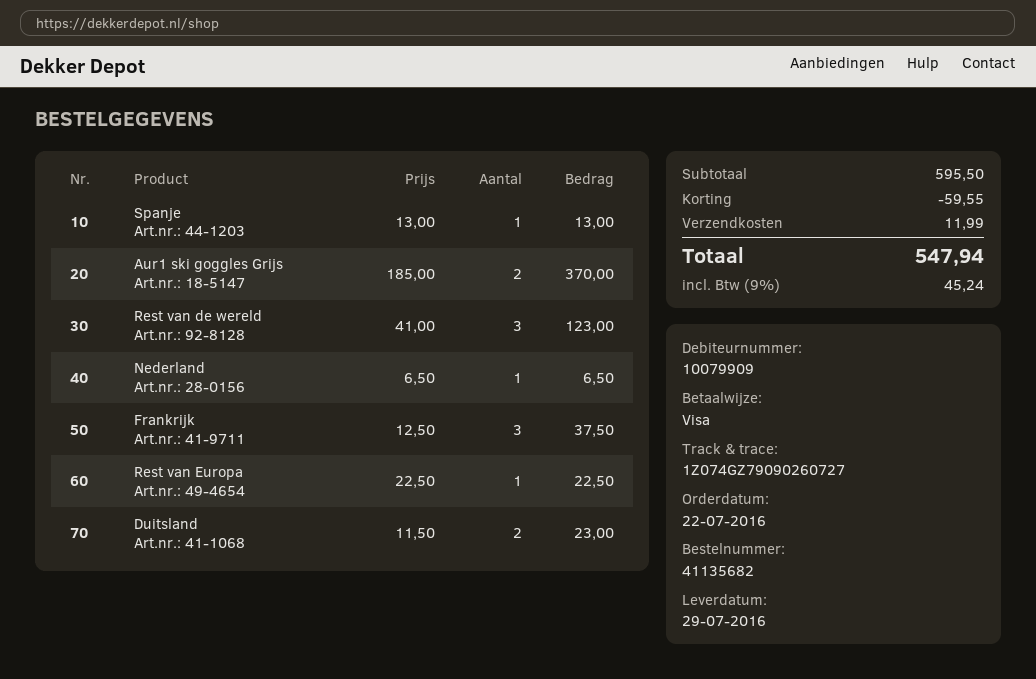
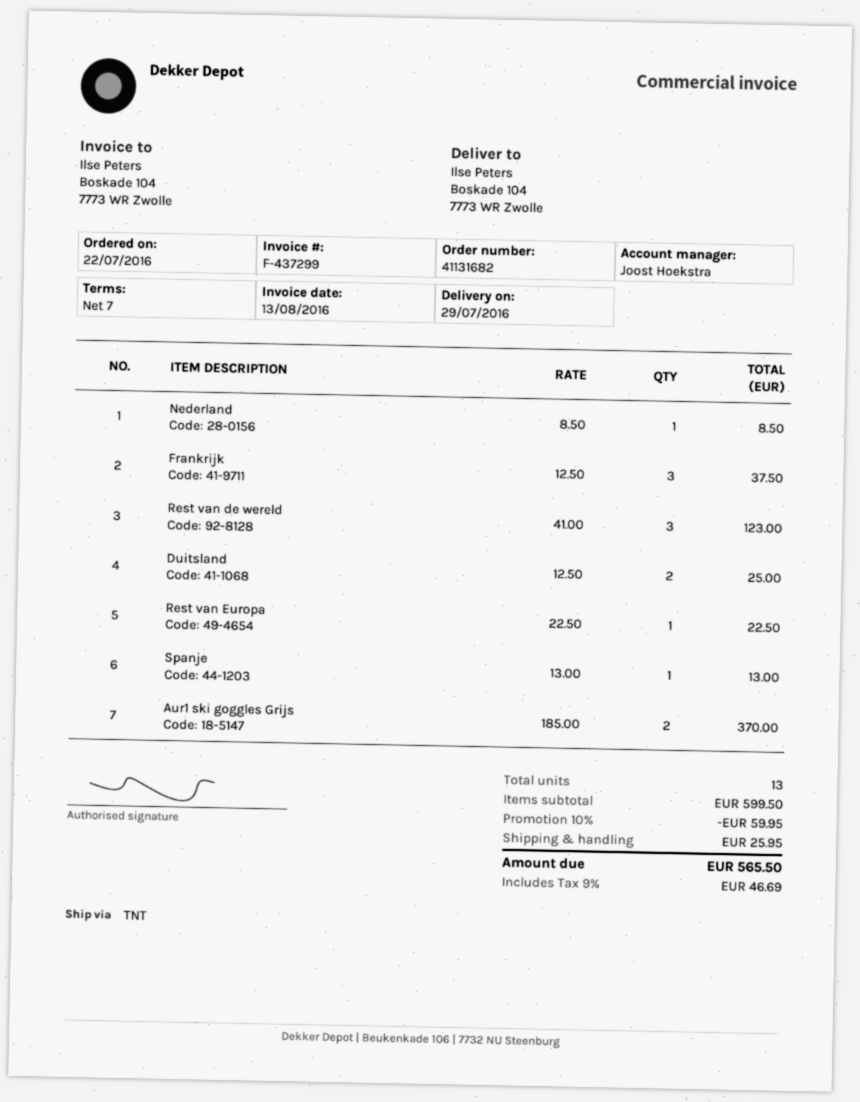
order number: 41135682 -> 41131682
Nederland: 1 x 6.50 = 6.50 -> 1 x 8.50 = 8.50
Duitsland: 2 x 11.50 = 23.00 -> 2 x 12.50 = 25.00
subtotal: 595.50 -> 599.50
discount: 59.55 -> 59.95
shipping: 11.99 -> 25.95
tax: 9% = 45.24 -> 9% = 46.69
total: 547.94 -> 565.50

